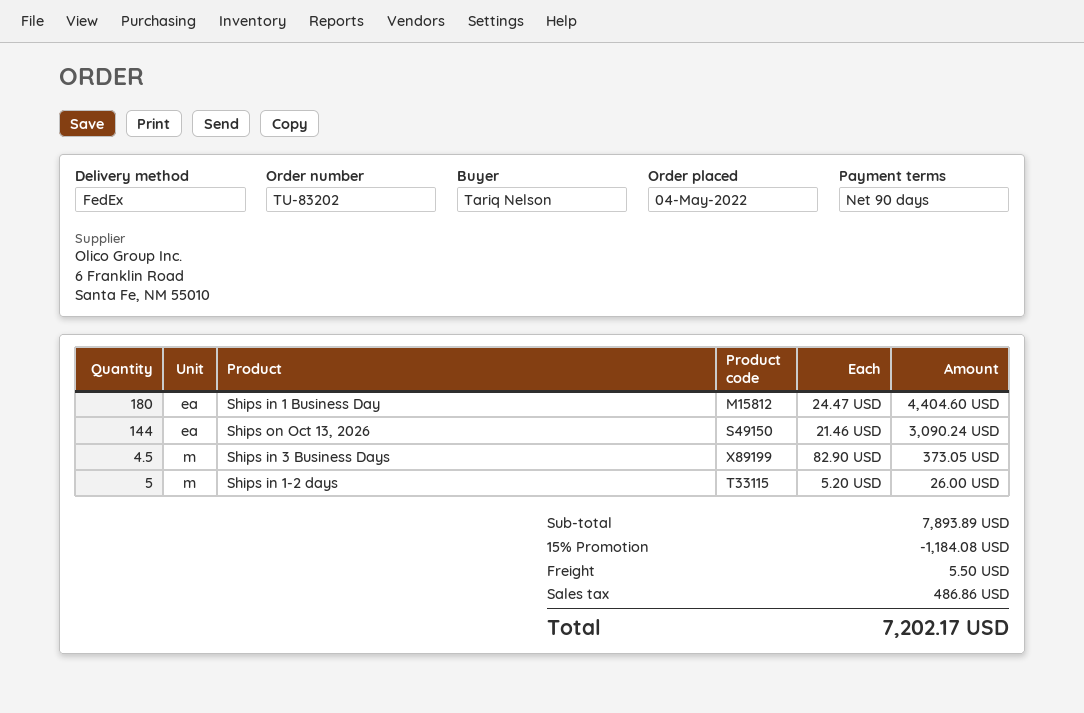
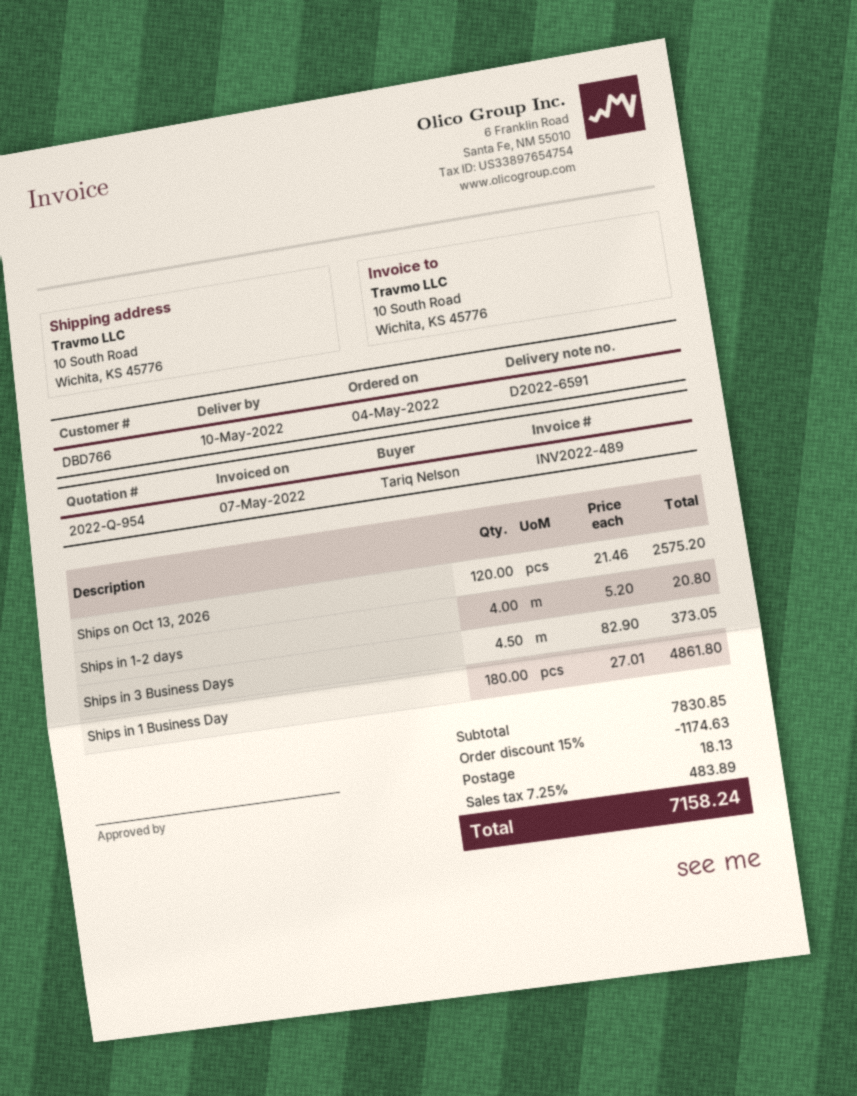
Ships in 1 Business Day: 180 x 24.47 = 4404.60 -> 180 x 27.01 = 4861.80
Ships on Oct 13, 2026: 144 x 21.46 = 3090.24 -> 120 x 21.46 = 2575.20
Ships in 1-2 days: 5 x 5.20 = 26.00 -> 4 x 5.20 = 20.80
subtotal: 7893.89 -> 7830.85
discount: 15% = 1184.08 -> 15% = 1174.63
shipping: 5.50 -> 18.13
tax: 486.86 -> 483.89
total: 7202.17 -> 7158.24

